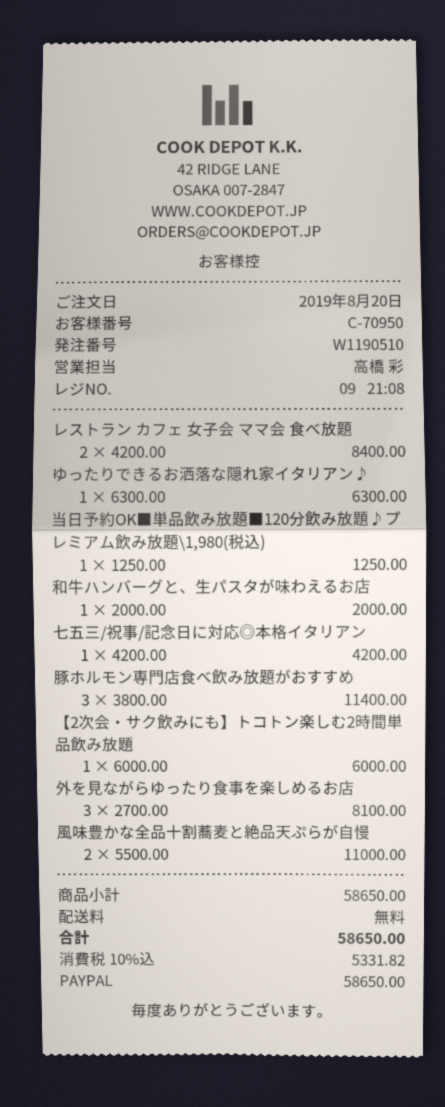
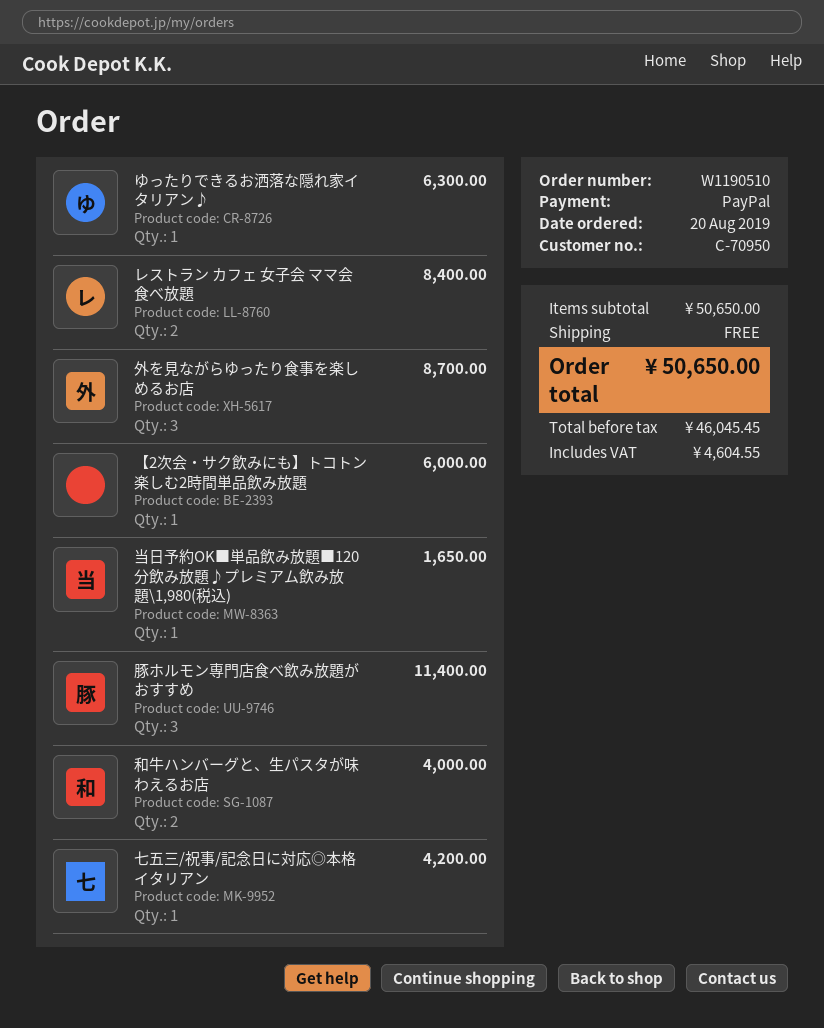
当日予約OK■単品飲み放題■120分飲み放題♪プレミアム飲み放題\1,980(税込): 1 for 1250.00 -> 1 for 1650.00
和牛ハンバーグと、生パスタが味わえるお店: 1 for 2000.00 -> 2 for 4000.00
外を見ながらゆったり食事を楽しめるお店: 3 for 8100.00 -> 3 for 8700.00
風味豊かな全品十割蕎麦と絶品天ぷらが自慢: 2 for 11000.00 -> none
subtotal: 58650.00 -> 50650.00
tax: 5331.82 -> 4604.55
total: 58650.00 -> 50650.00

